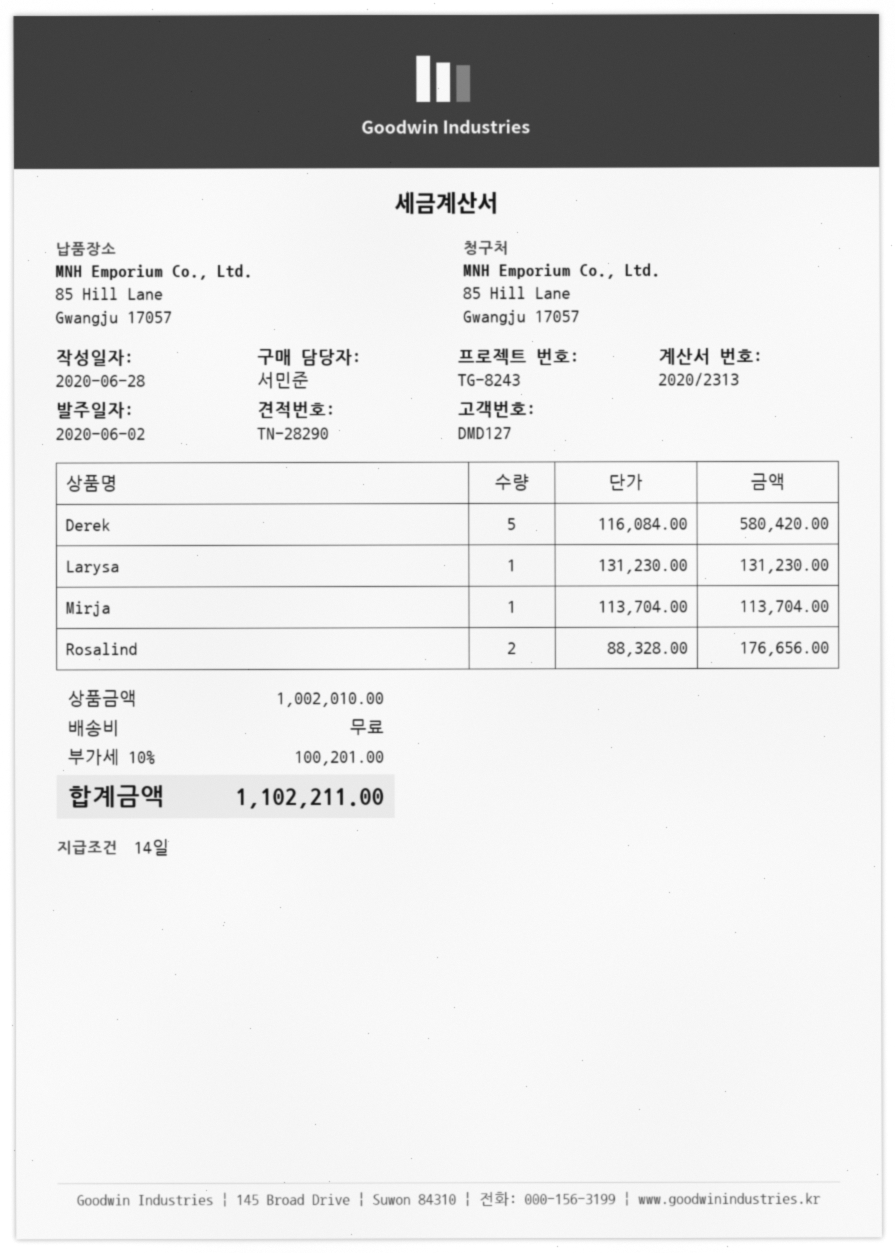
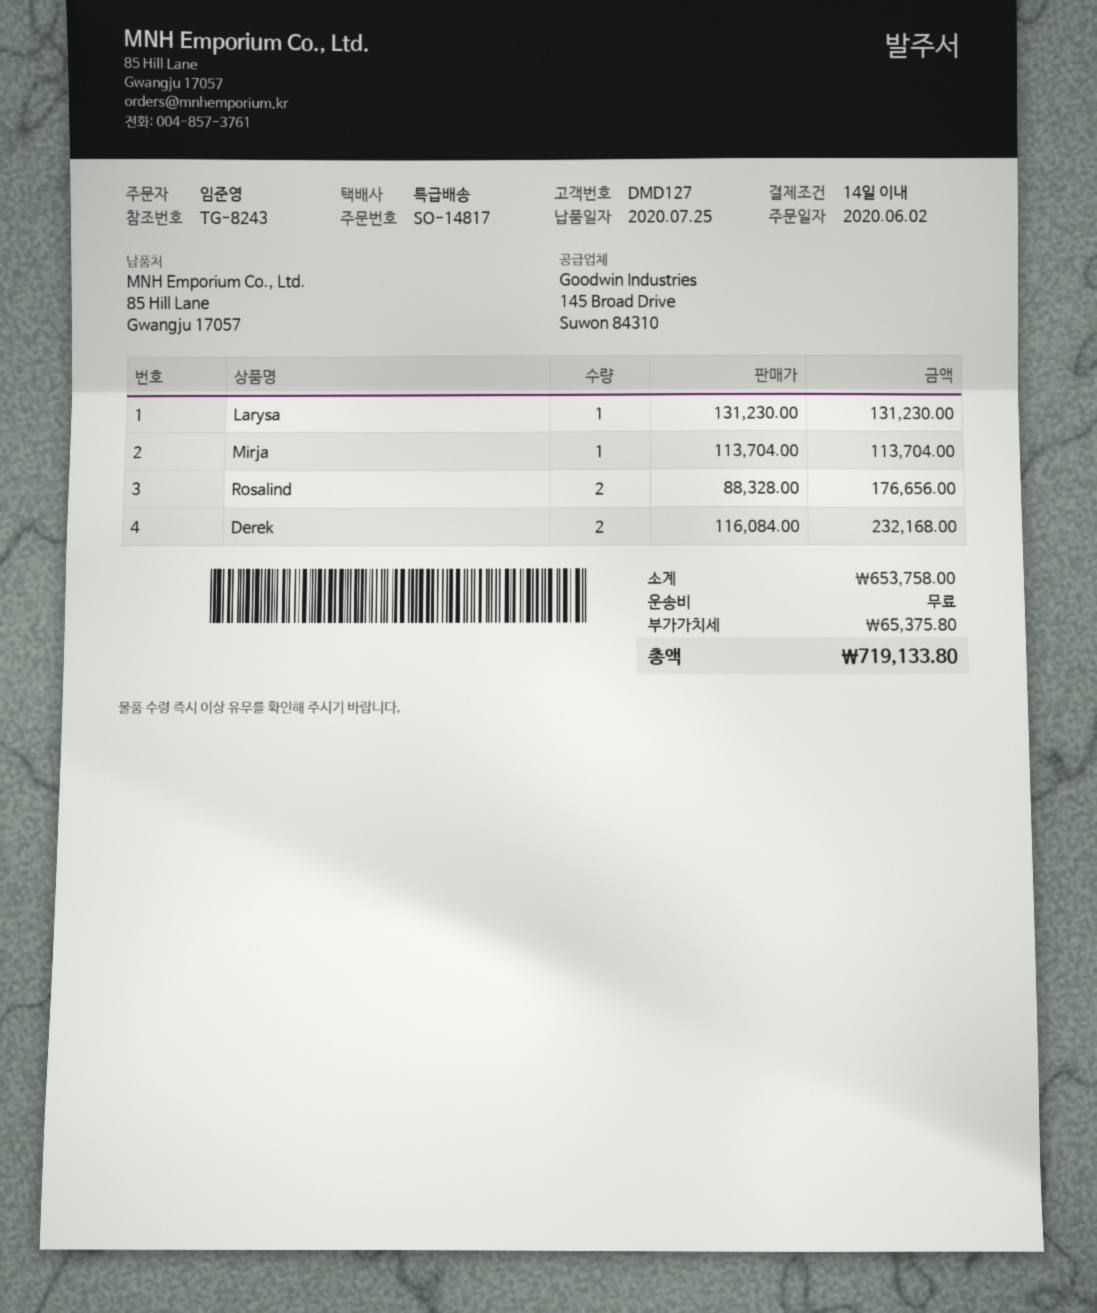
ordered by: 서민준 -> 임준영
Derek: 5 x 116084.00 = 580420.00 -> 2 x 116084.00 = 232168.00
subtotal: 1002010.00 -> 653758.00
tax: 100201.00 -> 65375.80
total: 1102211.00 -> 719133.80

